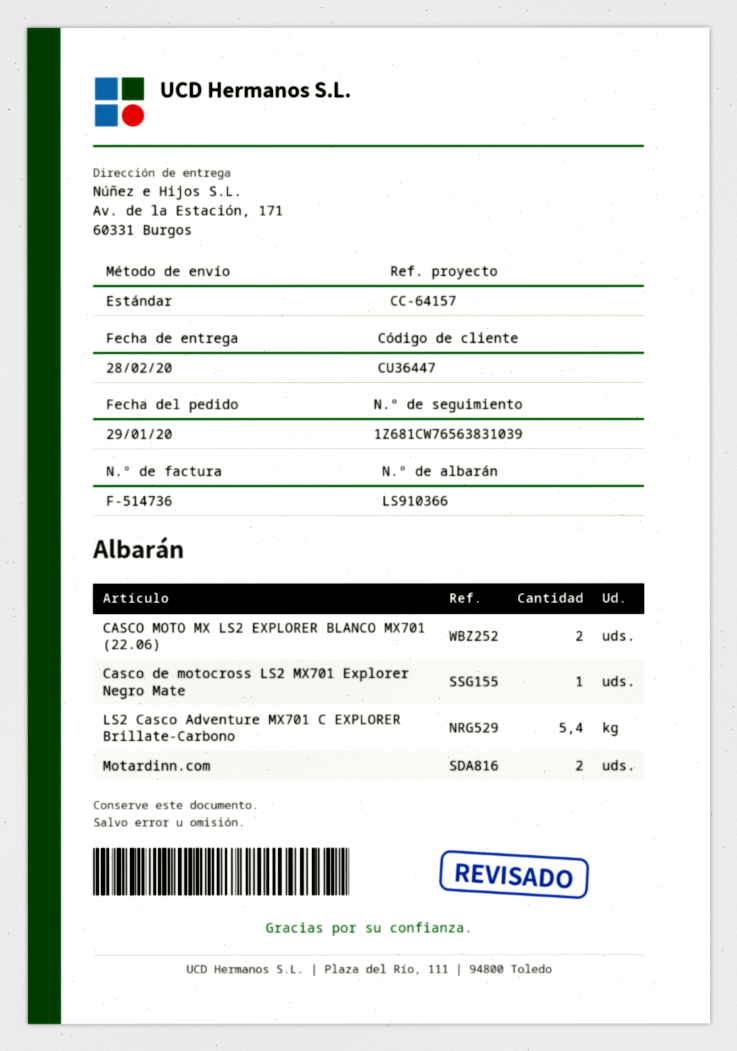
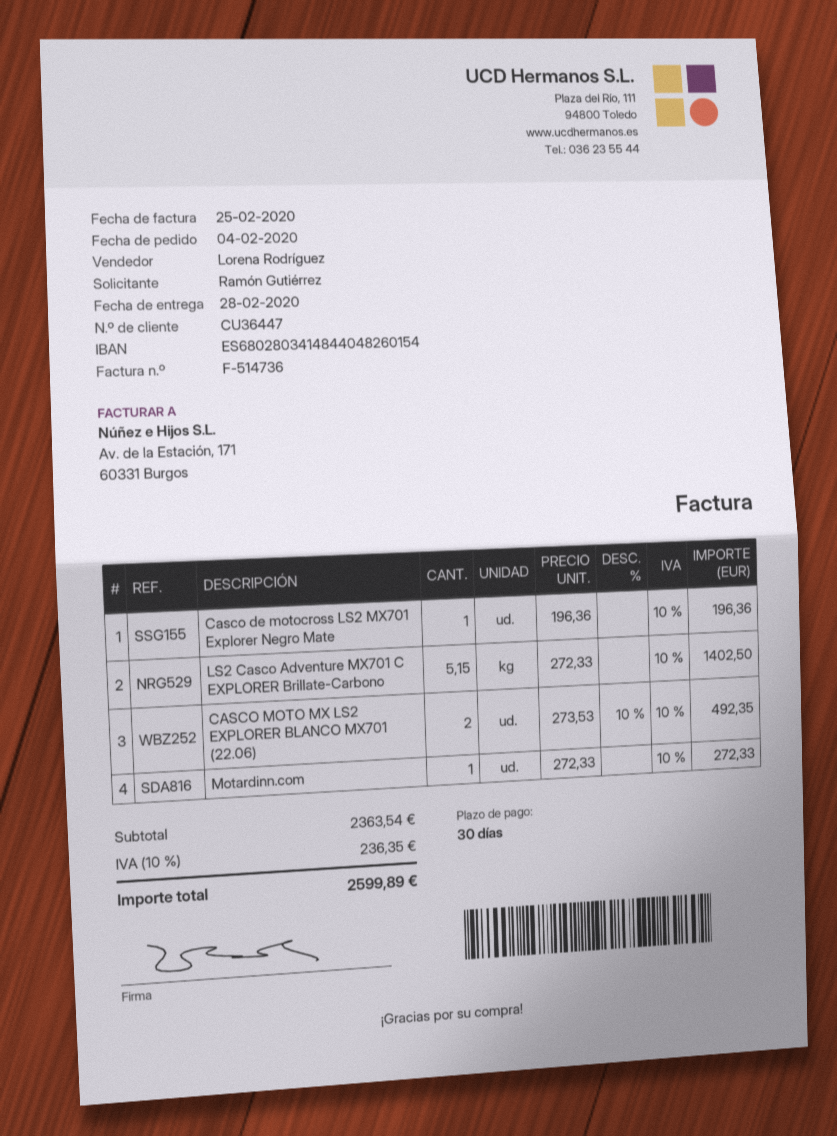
order date: 2020-01-29 -> 2020-02-04
LS2 Casco Adventure MX701 C EXPLORER Brillate-Carbono: 5.4 -> 5.15
Motardinn.com: 2 -> 1

